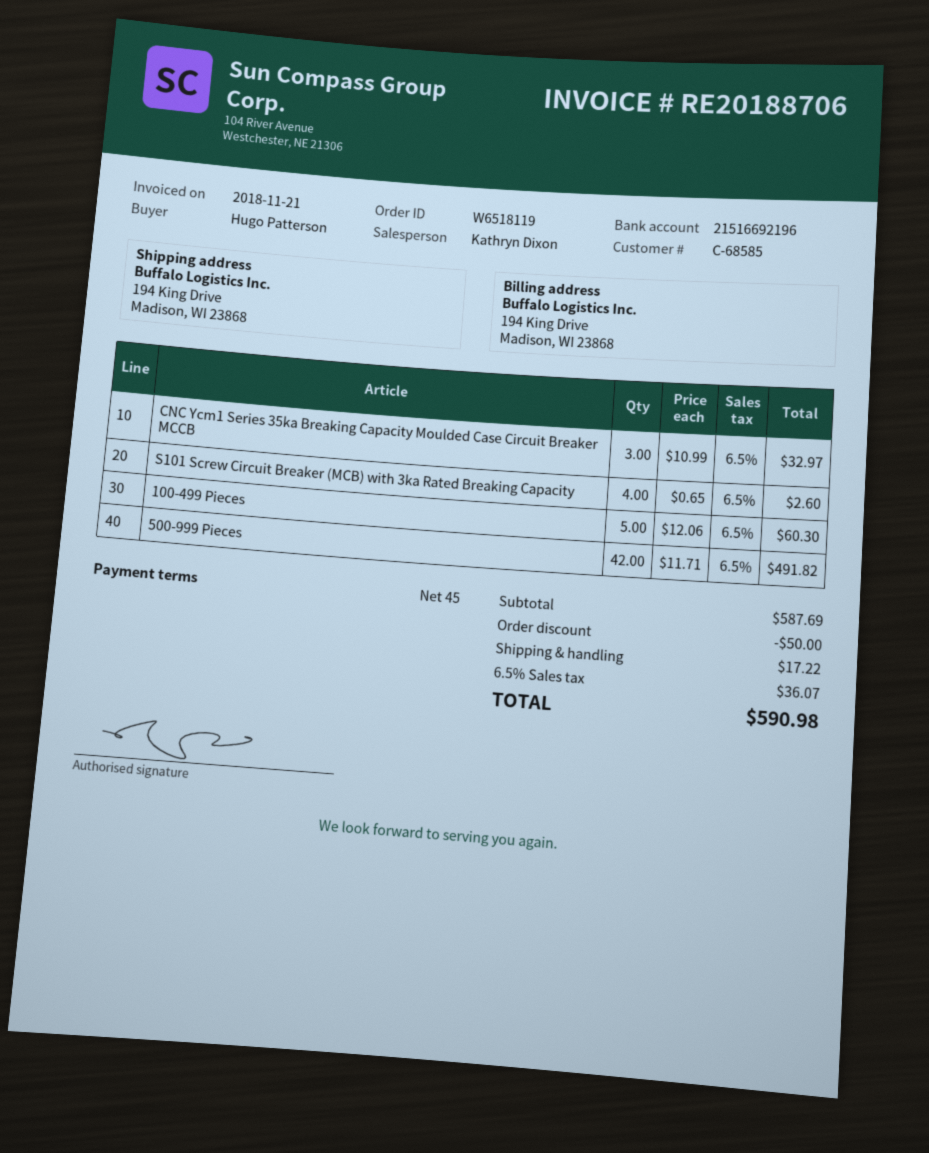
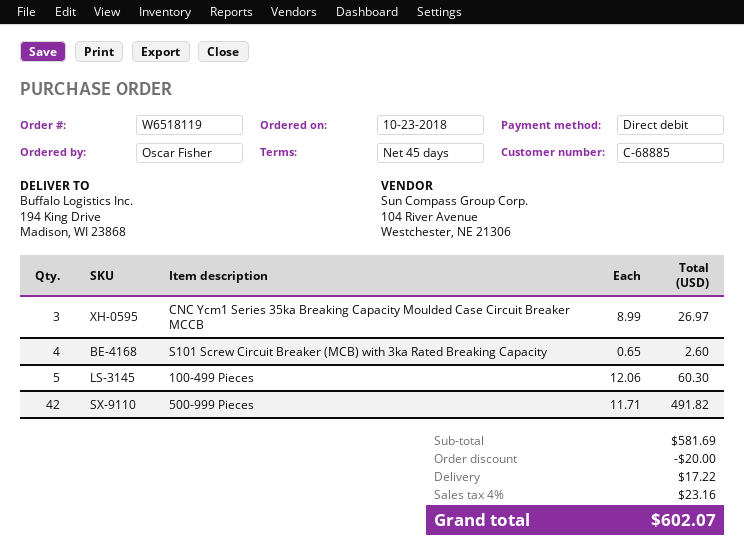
customer number: C-68585 -> C-68885
ordered by: Hugo Patterson -> Oscar Fisher
CNC Ycm1 Series 35ka Breaking Capacity Moulded Case Circuit Breaker MCCB: 3 x 10.99 = 32.97 -> 3 x 8.99 = 26.97
subtotal: 587.69 -> 581.69
discount: 50.00 -> 20.00
tax: 6.5% = 36.07 -> 4% = 23.16
total: 590.98 -> 602.07

